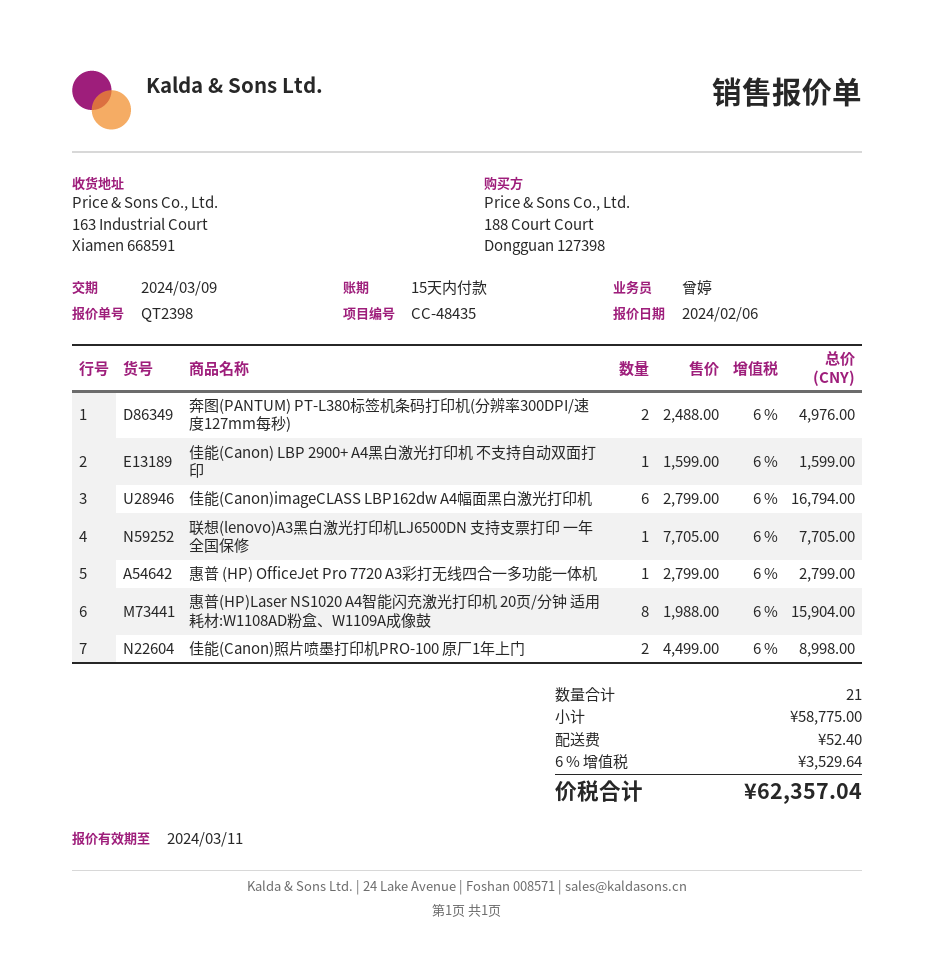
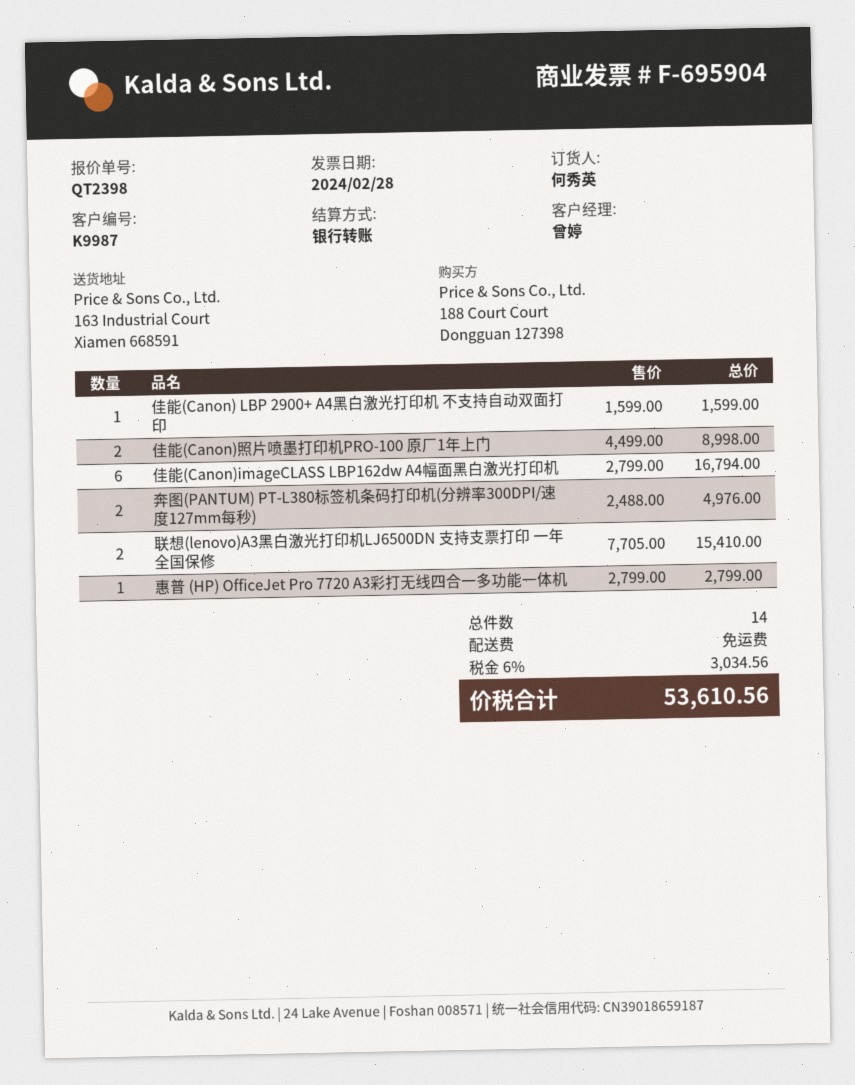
联想(lenovo)A3黑白激光打印机LJ6500DN 支持支票打印 一年全国保修: 1 x 7705.00 = 7705.00 -> 2 x 7705.00 = 15410.00
惠普(HP)Laser NS1020 A4智能闪充激光打印机 20页/分钟 适用耗材:W1108AD粉盒、W1109A成像鼓: 8 x 1988.00 = 15904.00 -> none
total quantity: 21 -> 14
shipping: 52.40 -> 0.00
tax: 6% = 3529.64 -> 6% = 3034.56
total: 62357.04 -> 53610.56

